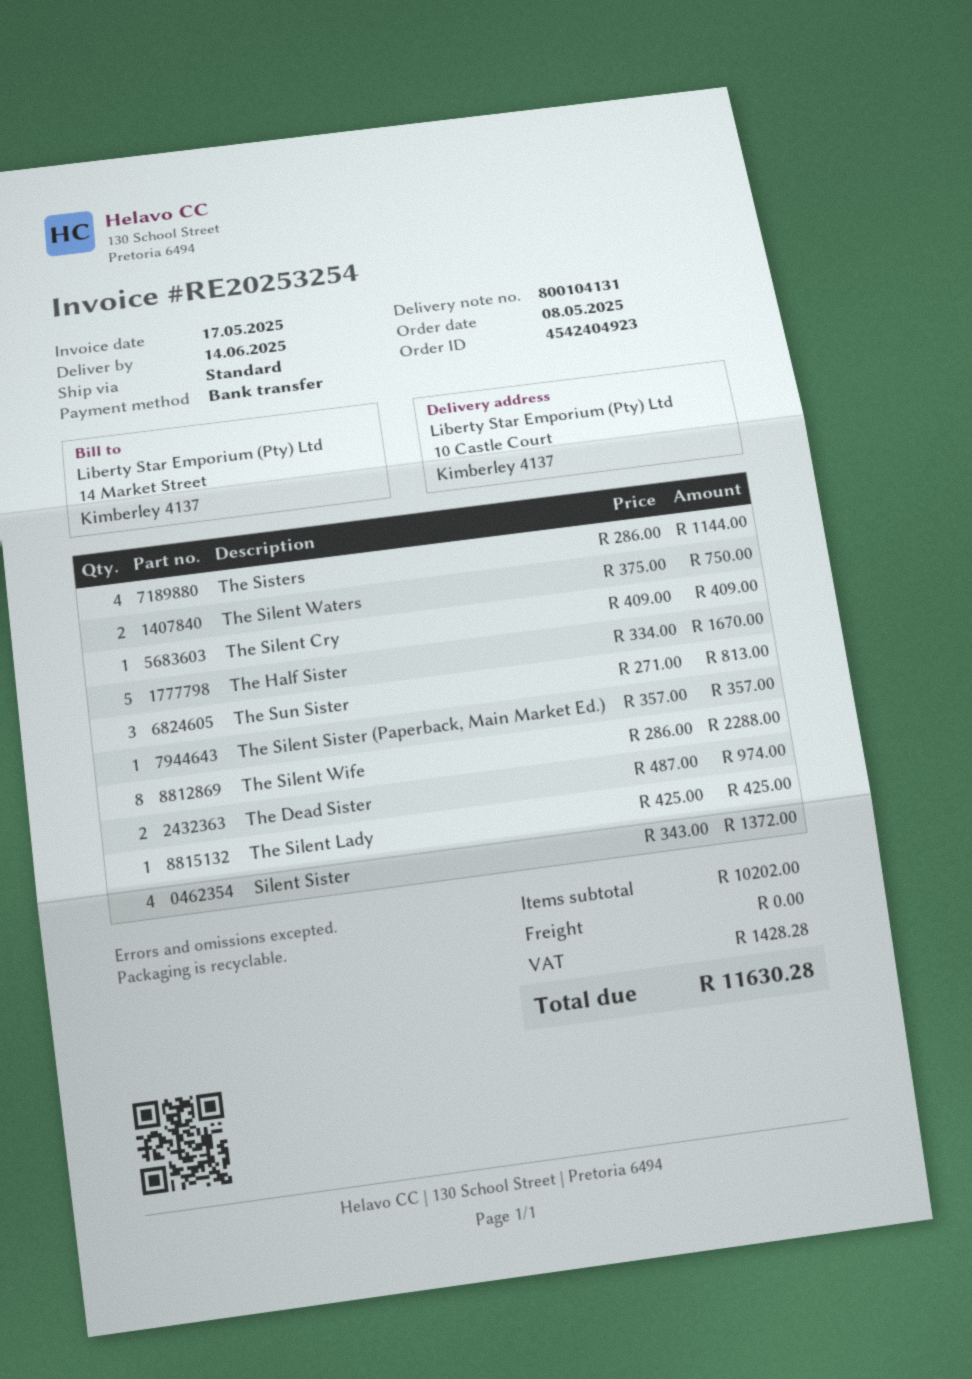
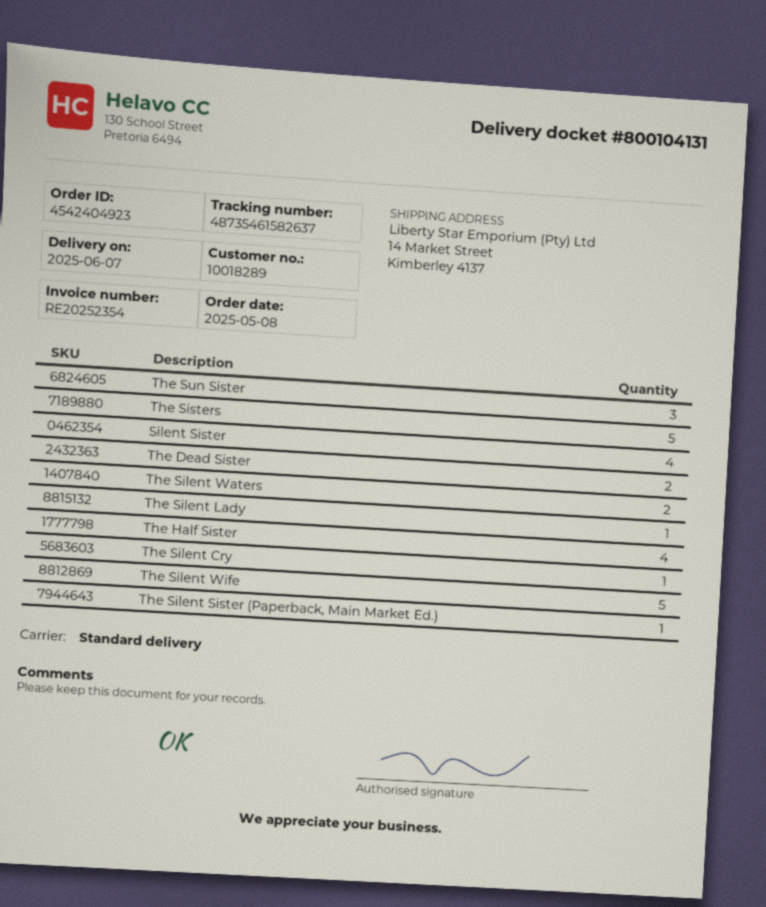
delivery date: 2025-06-14 -> 2025-06-07
invoice number: RE20253254 -> RE20252354
ship to: 10 Castle Court, Kimberley 4137 -> 14 Market Street, Kimberley 4137
The Sisters: 4 -> 5
The Half Sister: 5 -> 4
The Silent Wife: 8 -> 5

